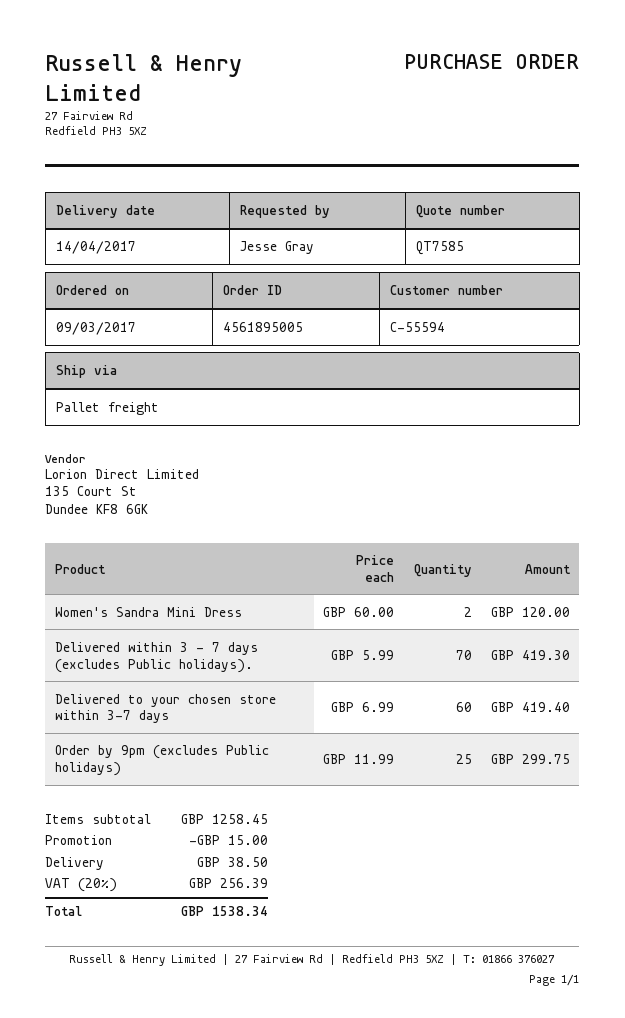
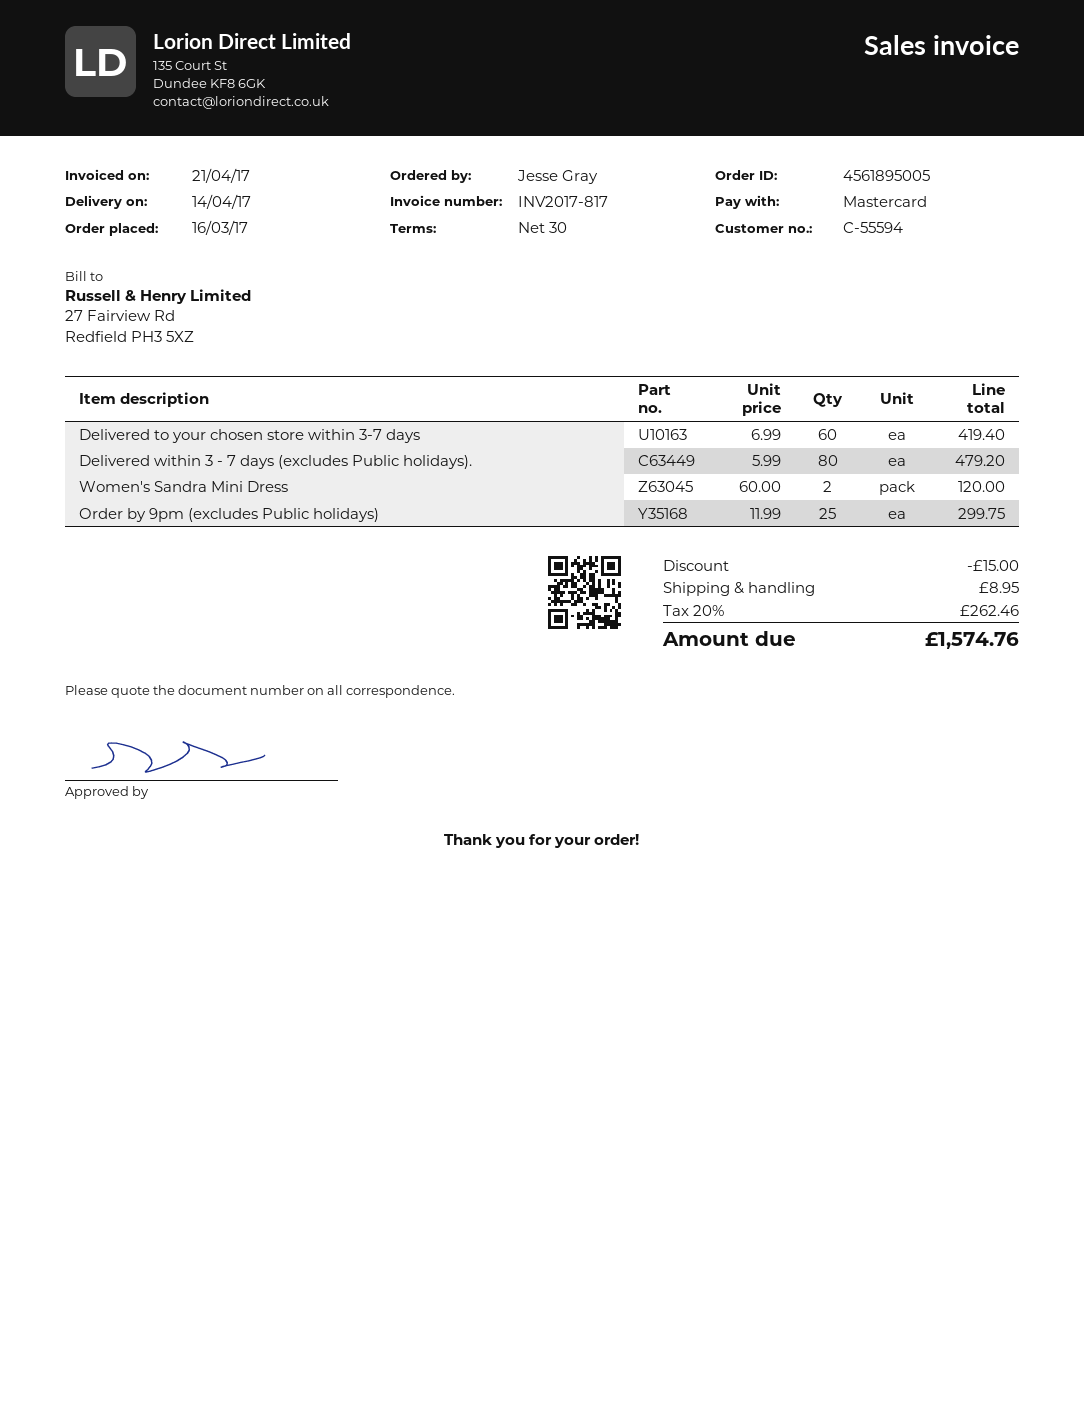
order date: 2017-03-09 -> 2017-03-16
Delivered within 3 - 7 days (excludes Public holidays).: 70 x 5.99 = 419.30 -> 80 x 5.99 = 479.20
shipping: 38.50 -> 8.95
tax: 20% = 256.39 -> 20% = 262.46
total: 1538.34 -> 1574.76

